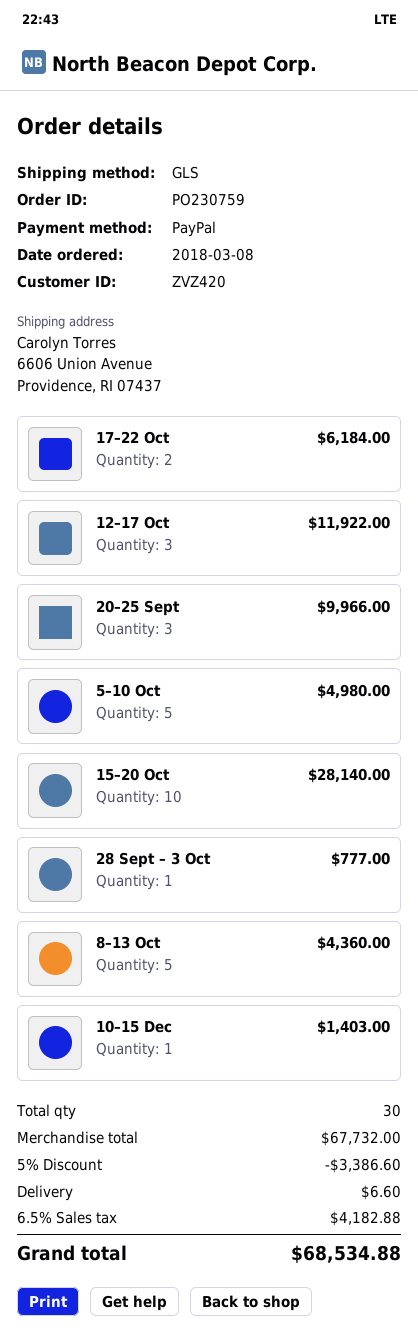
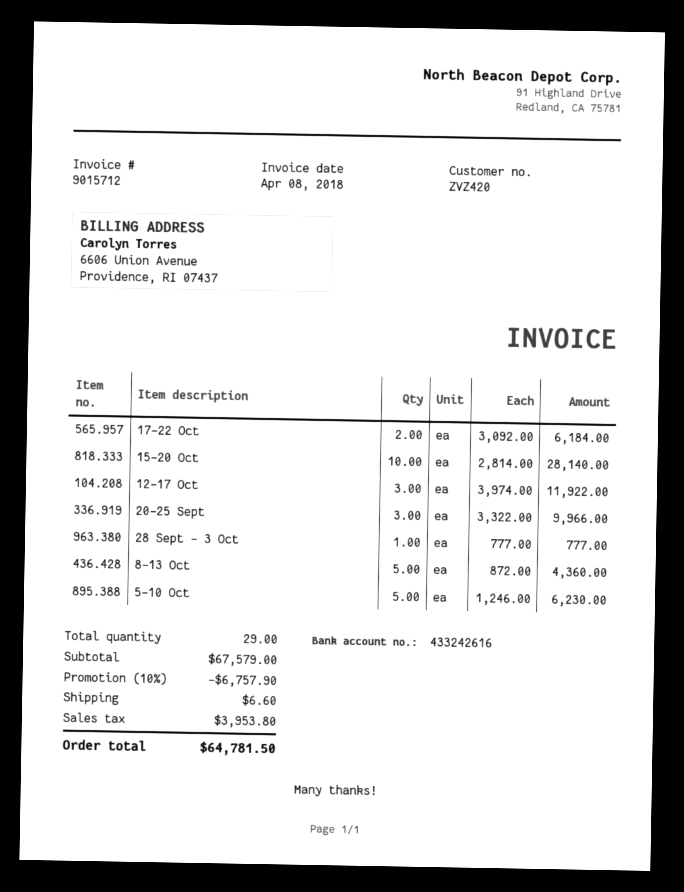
5–10 Oct: 5 for 4980.00 -> 5 for 6230.00
10–15 Dec: 1 for 1403.00 -> none
total quantity: 30 -> 29
subtotal: 67732.00 -> 67579.00
discount: 5% = 3386.60 -> 10% = 6757.90
tax: 4182.88 -> 3953.80
total: 68534.88 -> 64781.50

